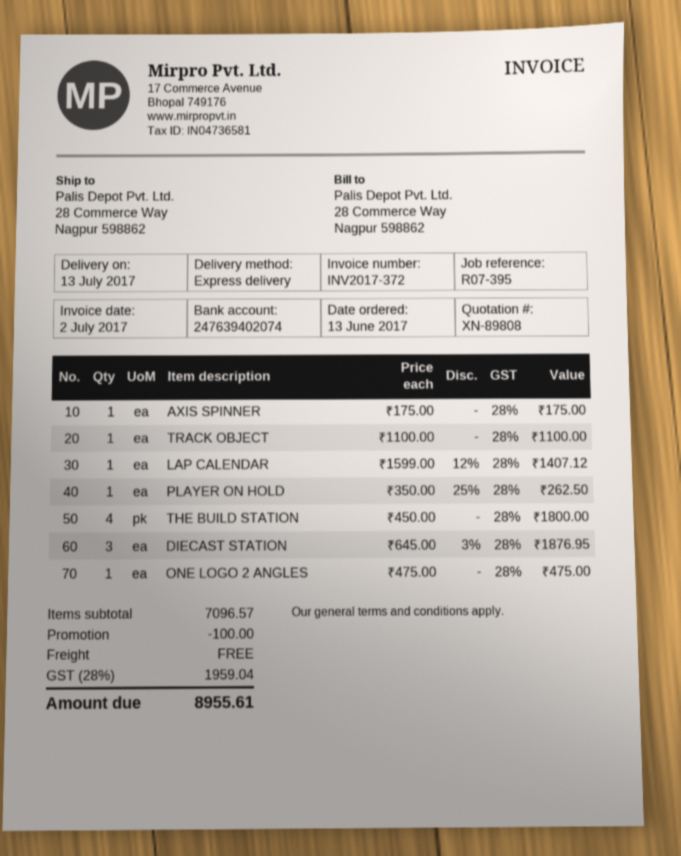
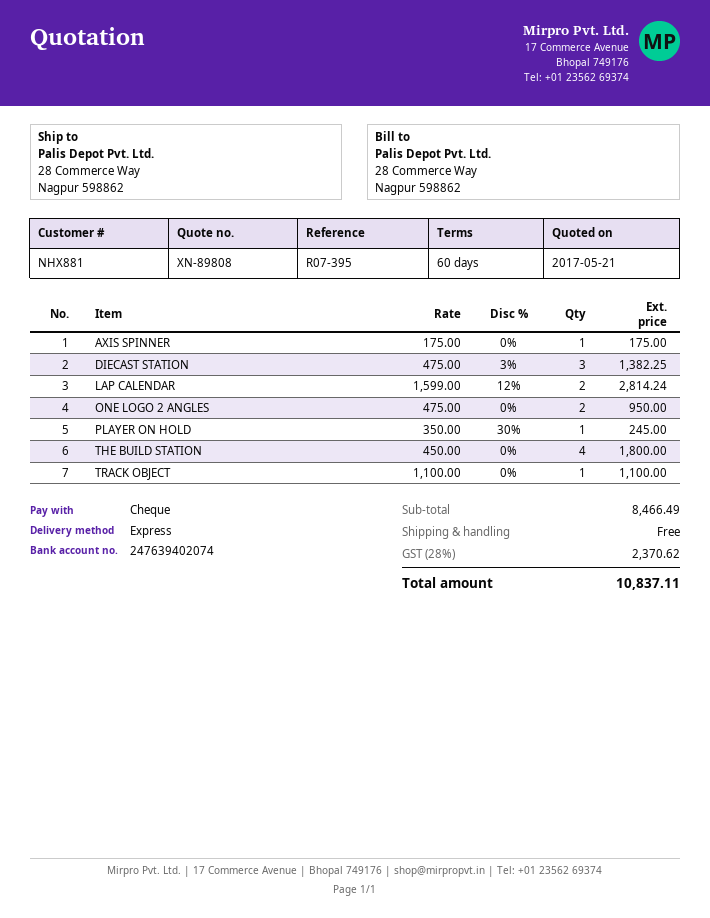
LAP CALENDAR: 1 x 1599.00 - 12% = 1407.12 -> 2 x 1599.00 - 12% = 2814.24
PLAYER ON HOLD: 1 x 350.00 - 25% = 262.50 -> 1 x 350.00 - 30% = 245.00
DIECAST STATION: 3 x 645.00 - 3% = 1876.95 -> 3 x 475.00 - 3% = 1382.25
ONE LOGO 2 ANGLES: 1 x 475.00 = 475.00 -> 2 x 475.00 = 950.00
subtotal: 7096.57 -> 8466.49
discount: 100.00 -> none
tax: 28% = 1959.04 -> 28% = 2370.62
total: 8955.61 -> 10837.11

